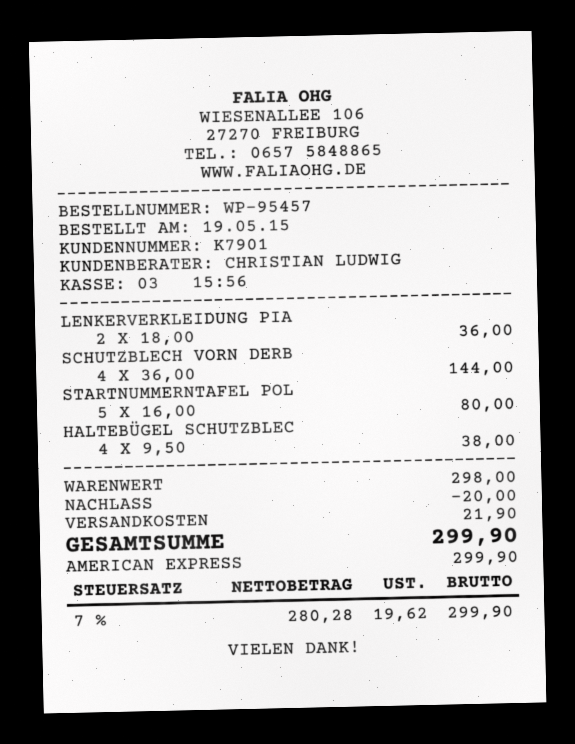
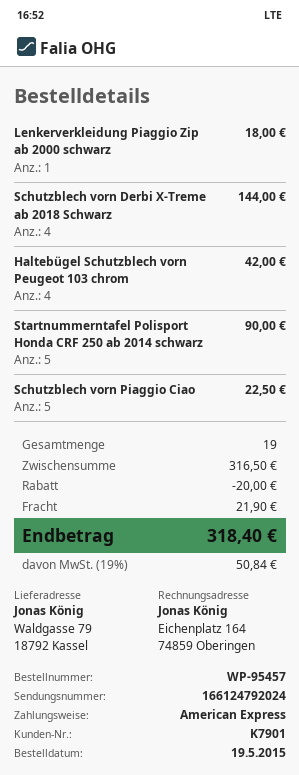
LENKERVERKLEIDUNG PIA: 2 for 36.00 -> 1 for 18.00
STARTNUMMERNTAFEL POL: 5 for 80.00 -> 5 for 90.00
HALTEBÜGEL SCHUTZBLEC: 4 for 38.00 -> 4 for 42.00
Schutzblech vorn Piaggio Ciao: none -> 5 for 22.50
subtotal: 298.00 -> 316.50
tax: 7% = 19.62 -> 19% = 50.84
total: 299.90 -> 318.40

